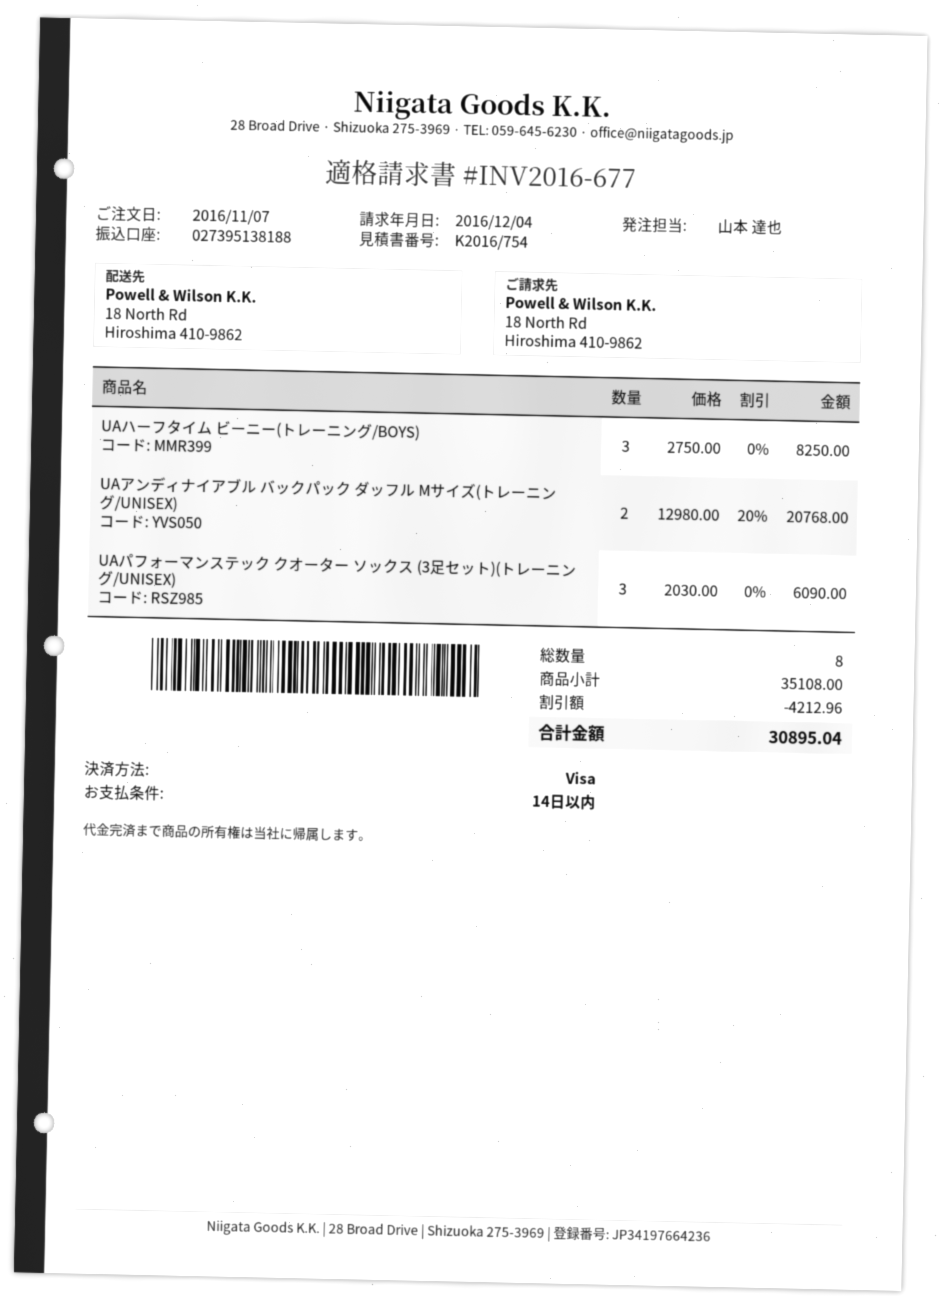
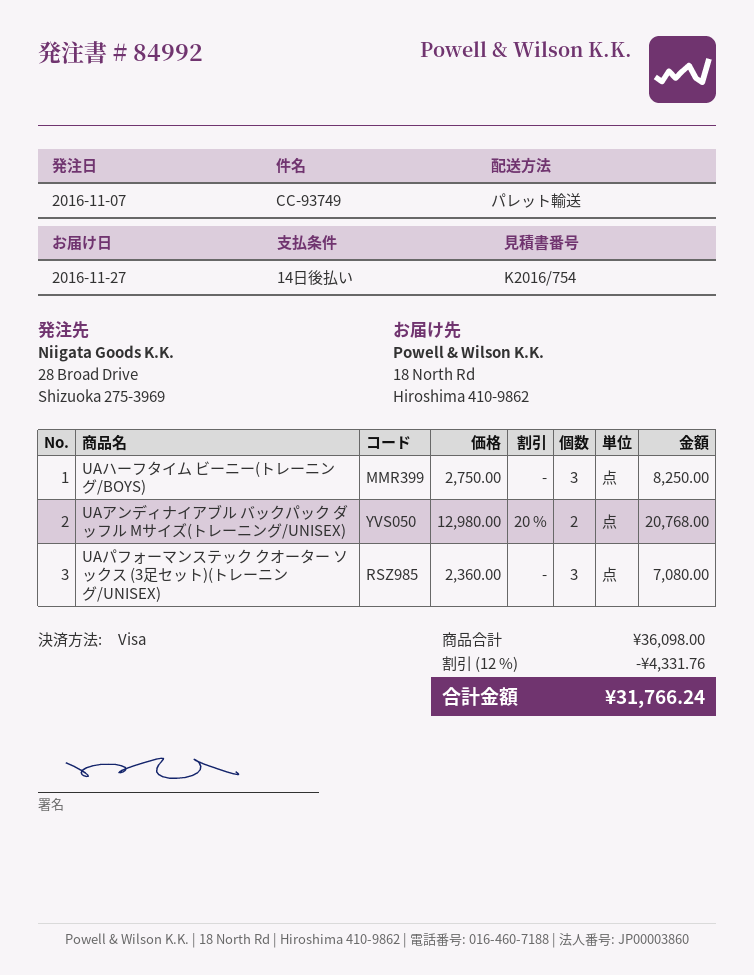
UAパフォーマンステック クオーター ソックス (3足セット)(トレーニング/UNISEX): 3 x 2030.00 = 6090.00 -> 3 x 2360.00 = 7080.00
subtotal: 35108.00 -> 36098.00
discount: 4212.96 -> 4331.76
total: 30895.04 -> 31766.24

